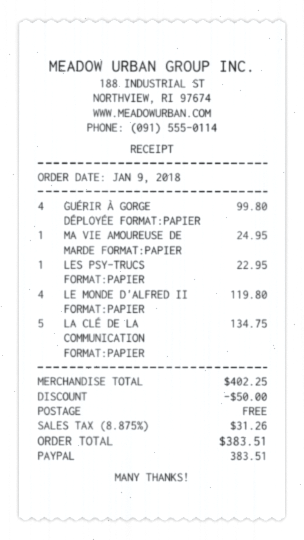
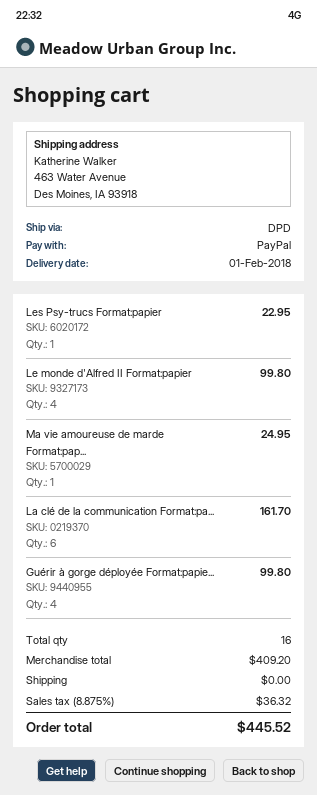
LE MONDE D'ALFRED II FORMAT:PAPIER: 4 for 119.80 -> 4 for 99.80
LA CLÉ DE LA COMMUNICATION FORMAT:PAPIER: 5 for 134.75 -> 6 for 161.70
subtotal: 402.25 -> 409.20
discount: 50.00 -> none
tax: 8.875% = 31.26 -> 8.875% = 36.32
total: 383.51 -> 445.52

